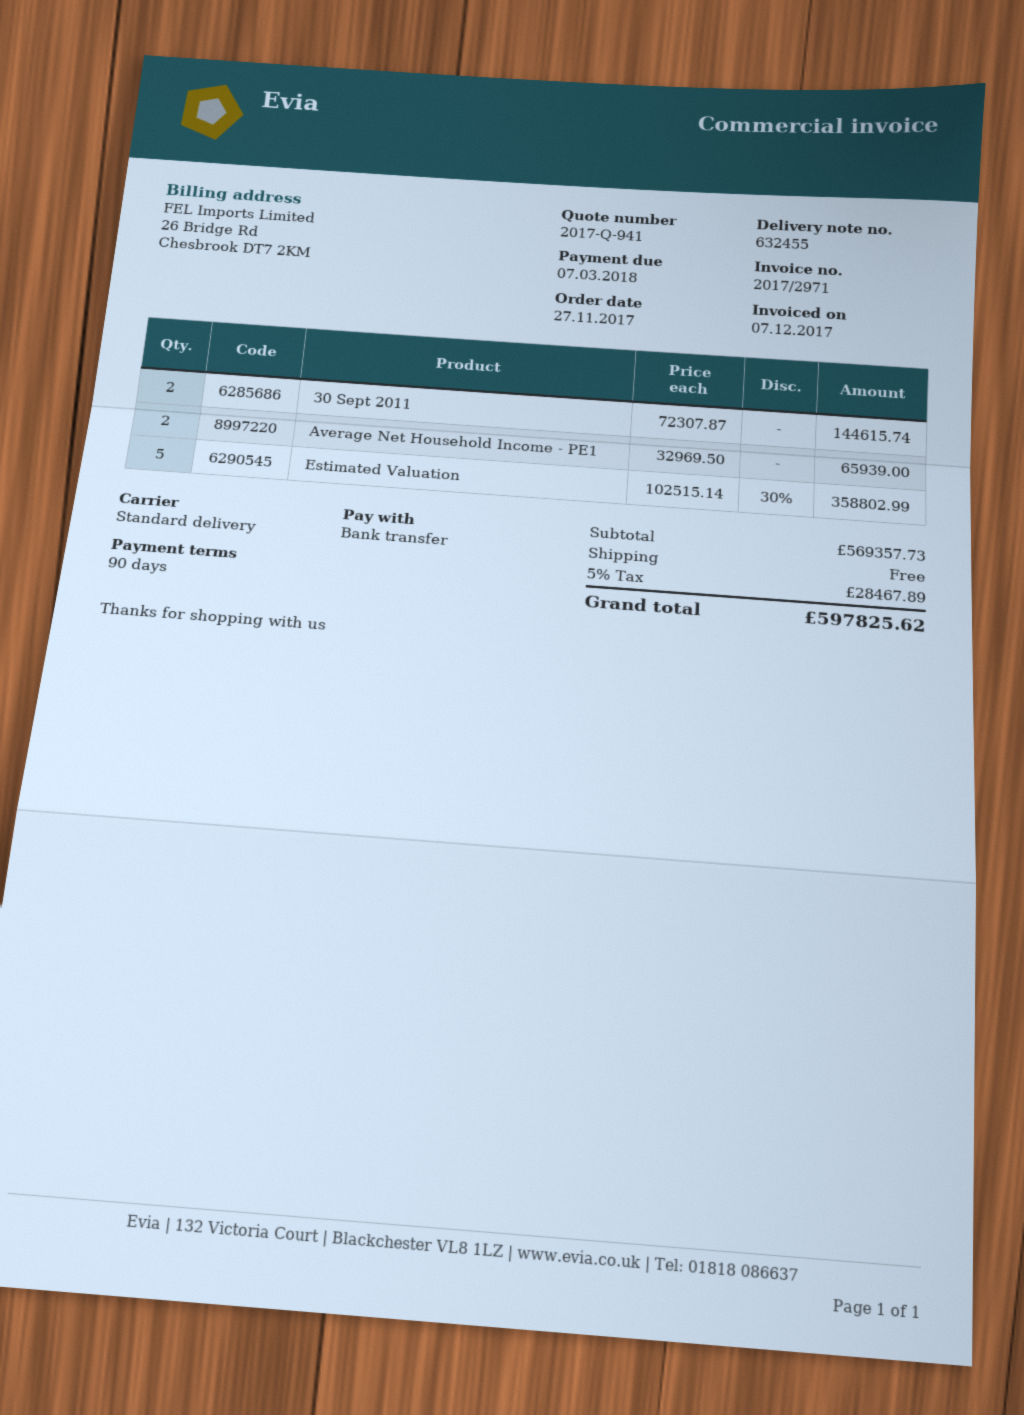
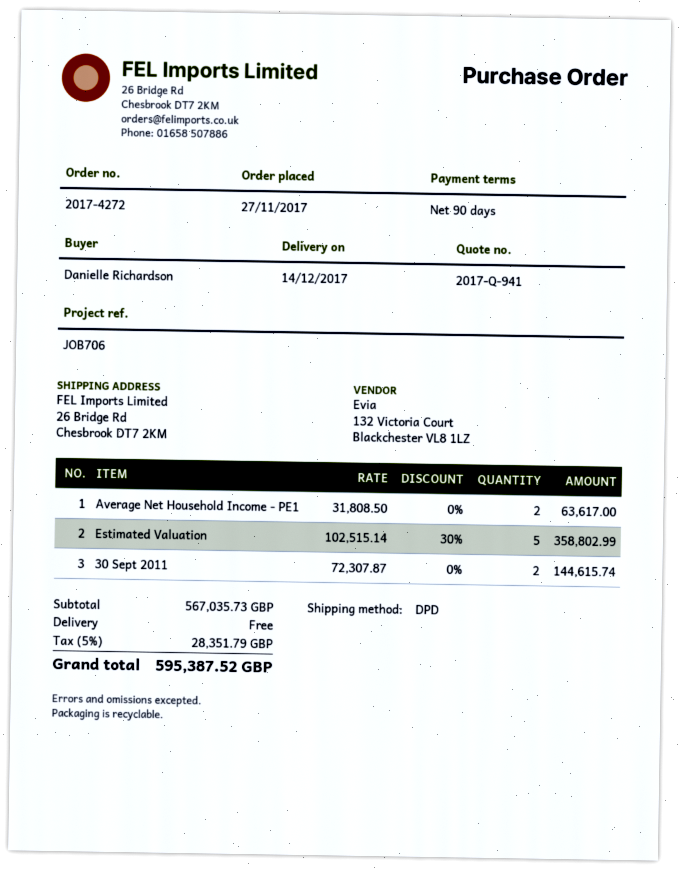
shipping method: standard -> DPD
Average Net Household Income - PE1: 2 x 32969.50 = 65939.00 -> 2 x 31808.50 = 63617.00
subtotal: 569357.73 -> 567035.73
tax: 5% = 28467.89 -> 5% = 28351.79
total: 597825.62 -> 595387.52

